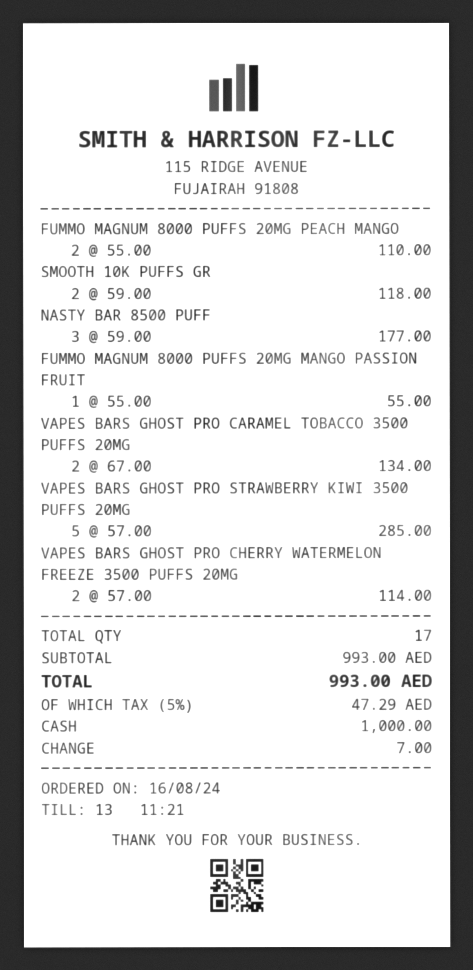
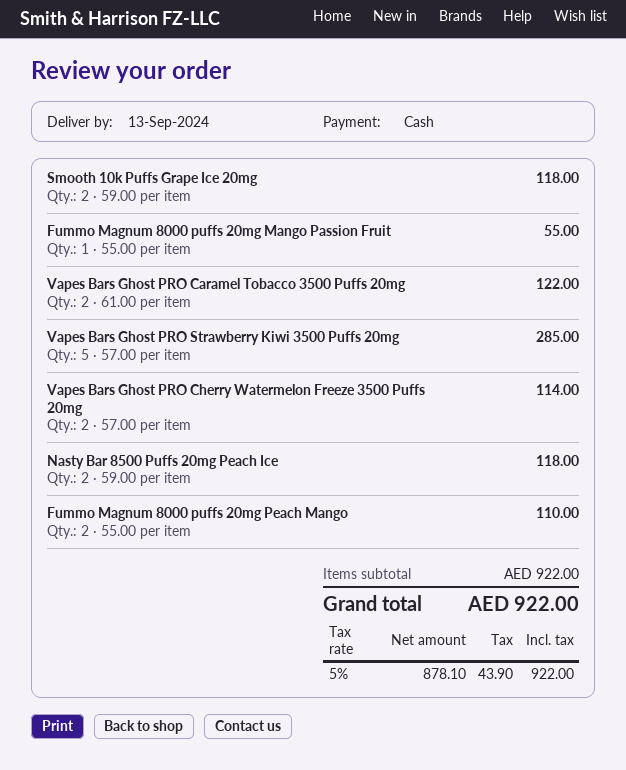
NASTY BAR 8500 PUFF: 3 x 59.00 = 177.00 -> 2 x 59.00 = 118.00
VAPES BARS GHOST PRO CARAMEL TOBACCO 3500 PUFFS 20MG: 2 x 67.00 = 134.00 -> 2 x 61.00 = 122.00
subtotal: 993.00 -> 922.00
tax: 5% = 47.29 -> 5% = 43.90
total: 993.00 -> 922.00

